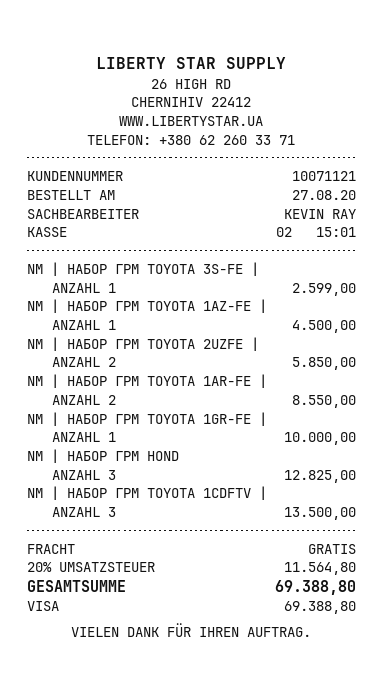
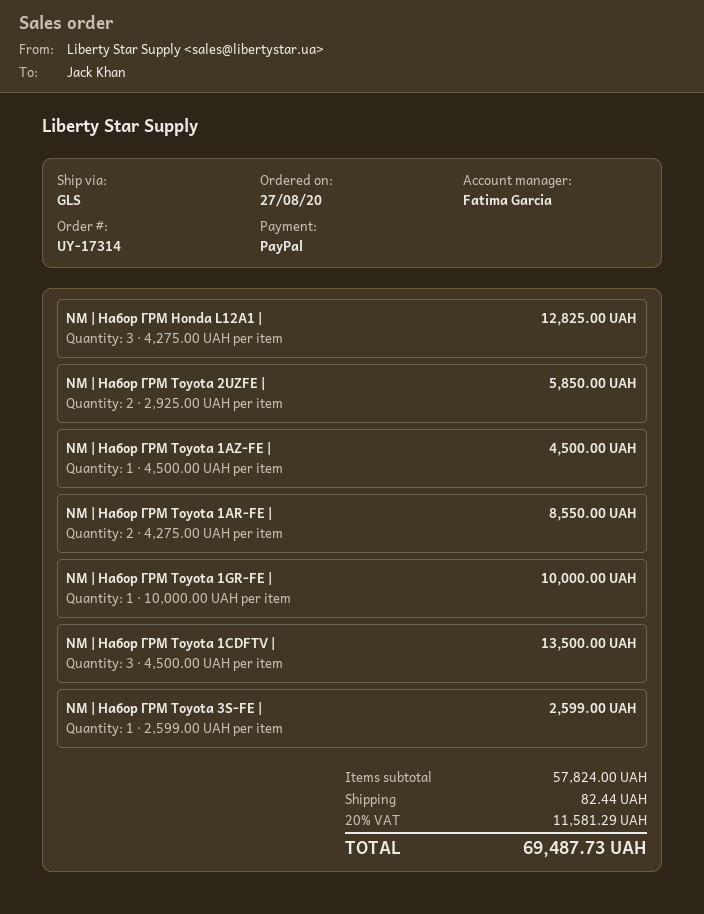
sales rep: KEVIN RAY -> Fatima Garcia
payment method: Visa -> PayPal
shipping: 0.00 -> 82.44
tax: 20% = 11564.80 -> 20% = 11581.29
total: 69388.80 -> 69487.73

